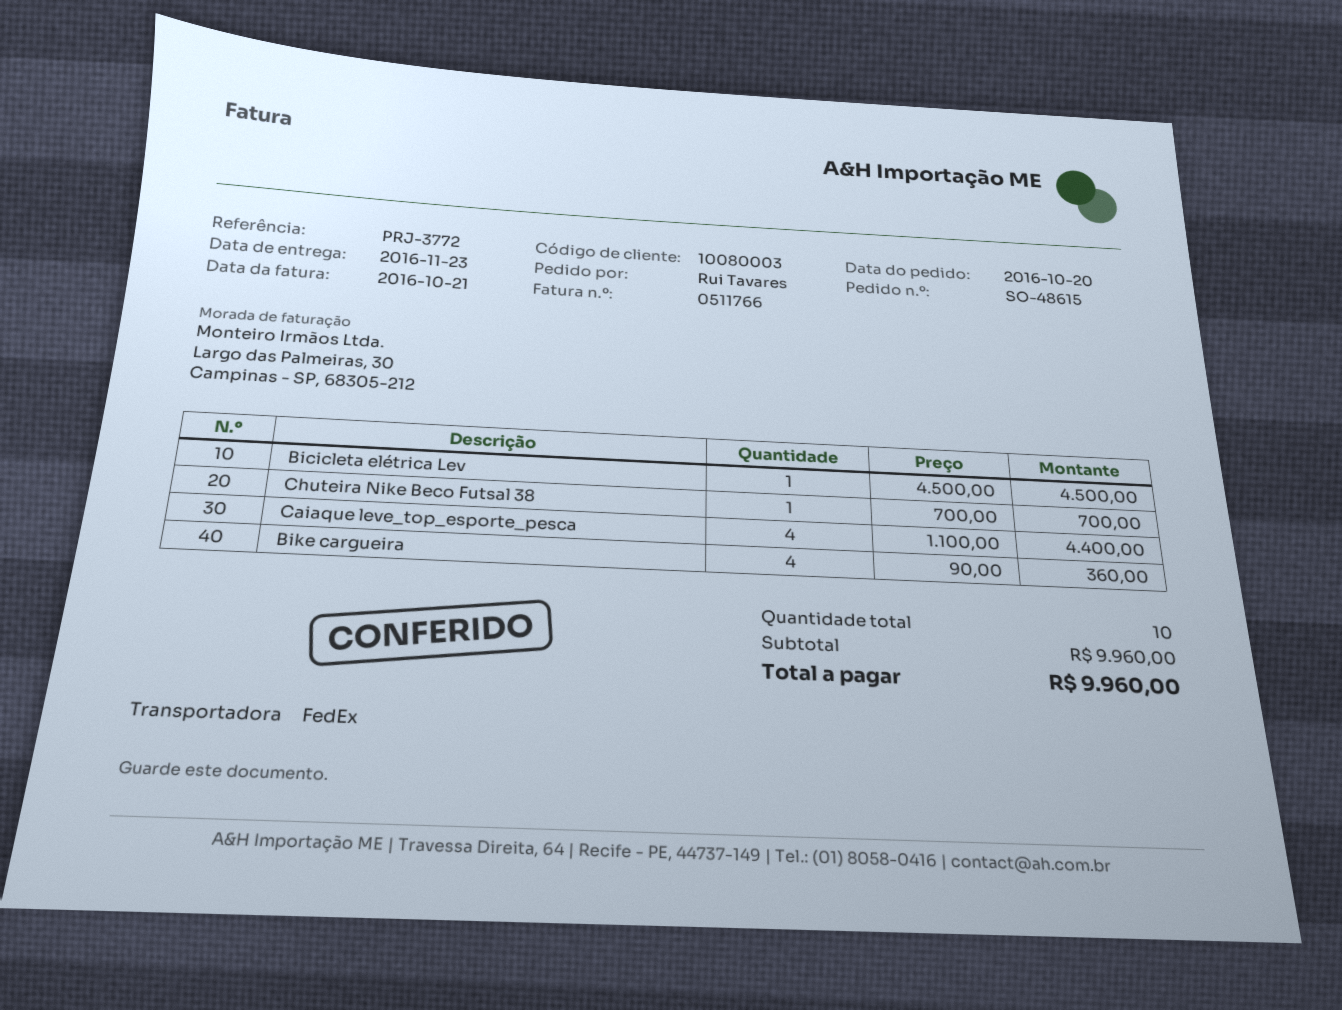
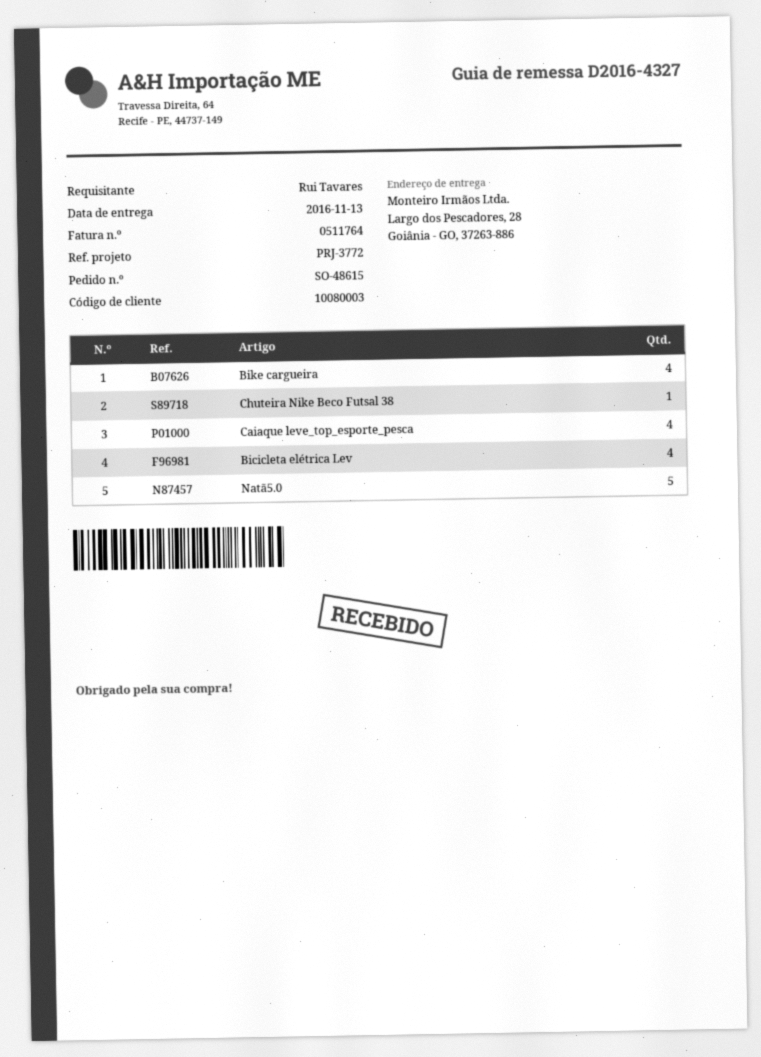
delivery date: 2016-11-23 -> 2016-11-13
invoice number: 0511766 -> 0511764
Bicicleta elétrica Lev: 1 -> 4
Natã5.0: none -> 5

